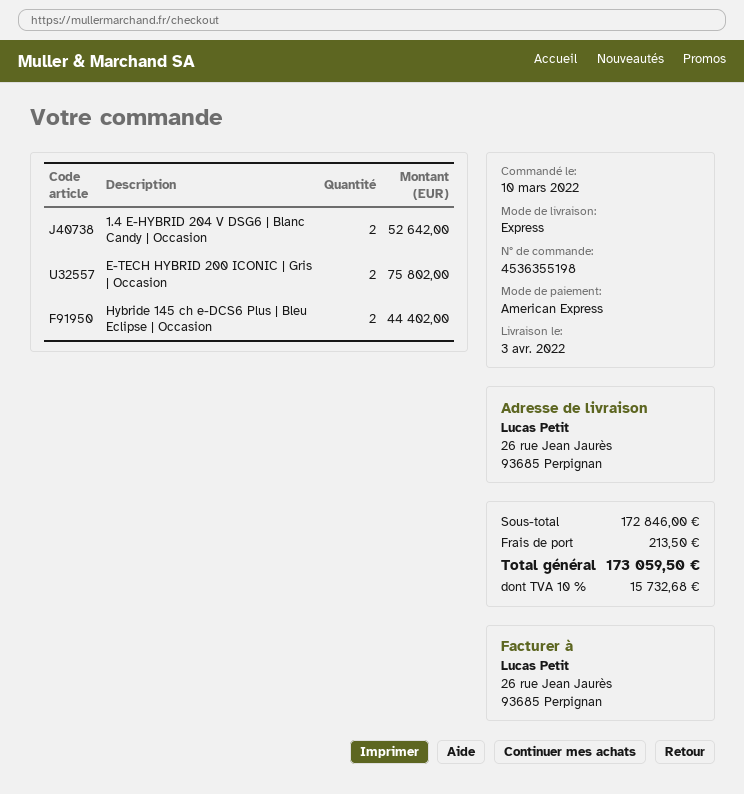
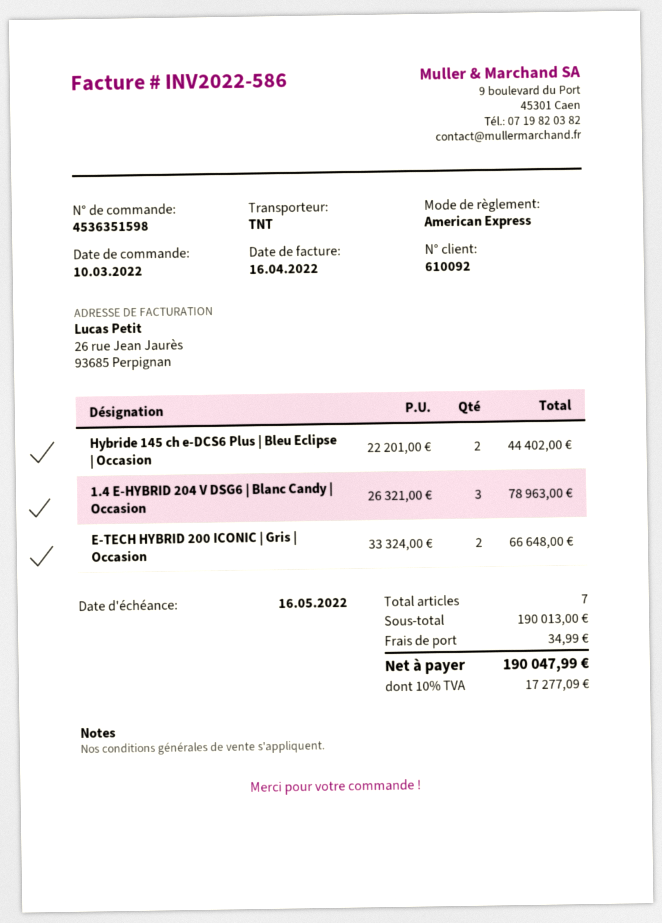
order number: 4536355198 -> 4536351598
shipping method: express -> TNT
1.4 E-HYBRID 204 V DSG6 | Blanc Candy | Occasion: 2 for 52642.00 -> 3 for 78963.00
E-TECH HYBRID 200 ICONIC | Gris | Occasion: 2 for 75802.00 -> 2 for 66648.00
subtotal: 172846.00 -> 190013.00
shipping: 213.50 -> 34.99
tax: 10% = 15732.68 -> 10% = 17277.09
total: 173059.50 -> 190047.99

